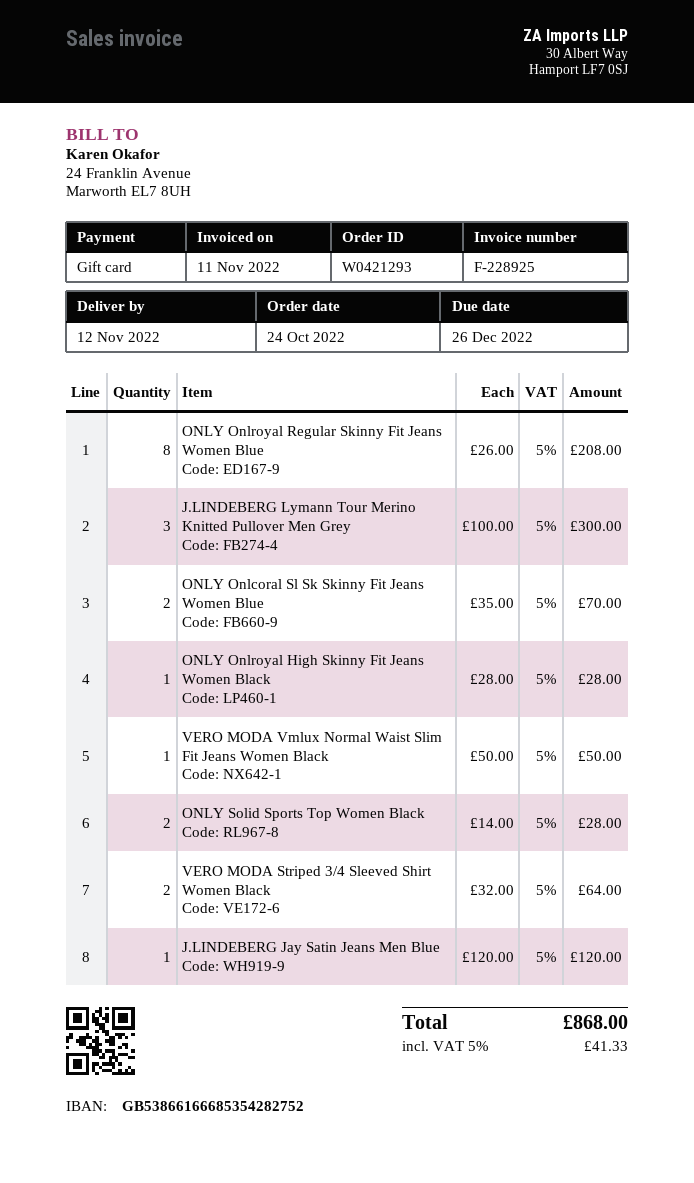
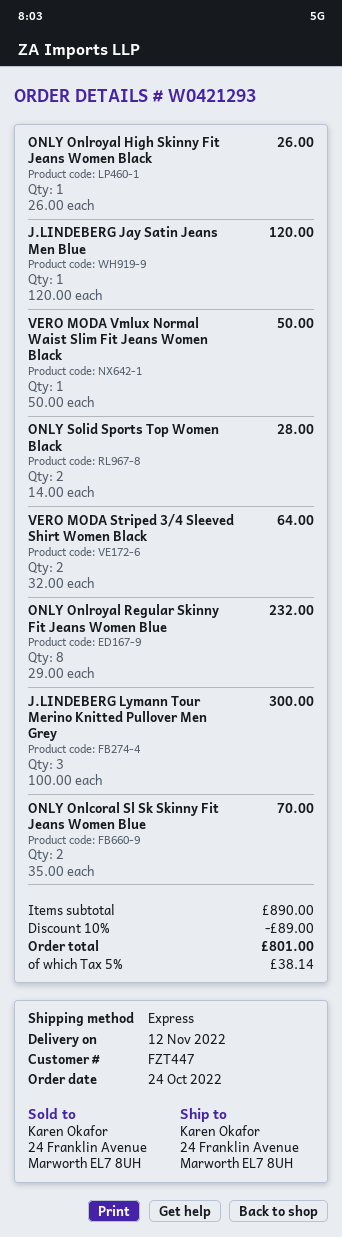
ONLY Onlroyal Regular Skinny Fit Jeans Women Blue: 8 x 26.00 = 208.00 -> 8 x 29.00 = 232.00
ONLY Onlroyal High Skinny Fit Jeans Women Black: 1 x 28.00 = 28.00 -> 1 x 26.00 = 26.00
discount: none -> 10% = 89.00
tax: 5% = 41.33 -> 5% = 38.14
total: 868.00 -> 801.00

